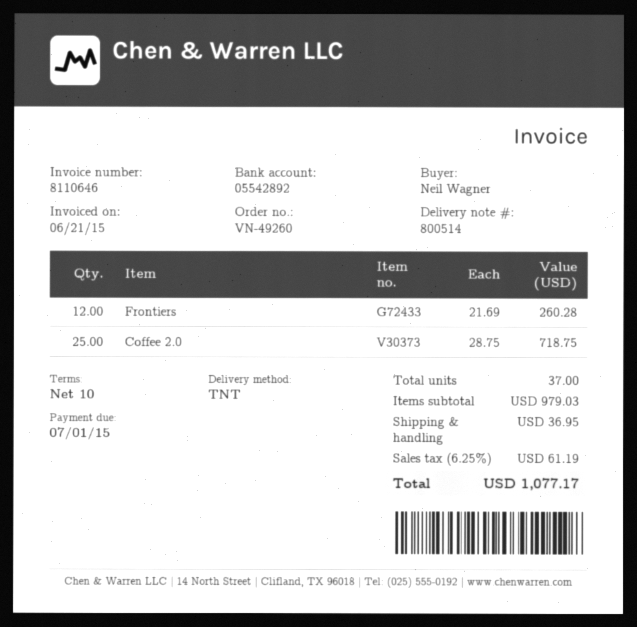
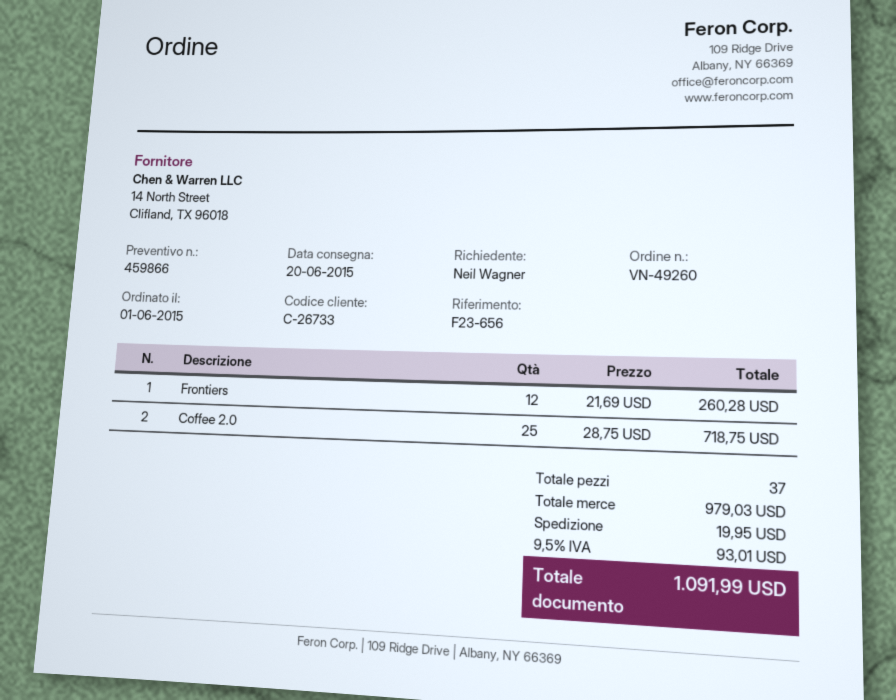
shipping: 36.95 -> 19.95
tax: 6.25% = 61.19 -> 9.5% = 93.01
total: 1077.17 -> 1091.99

